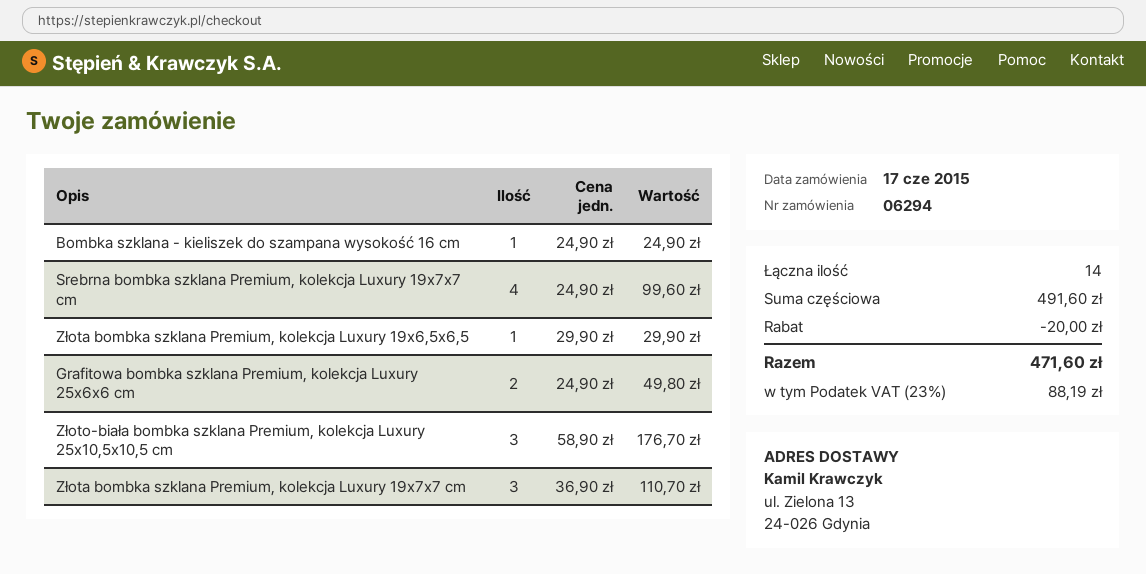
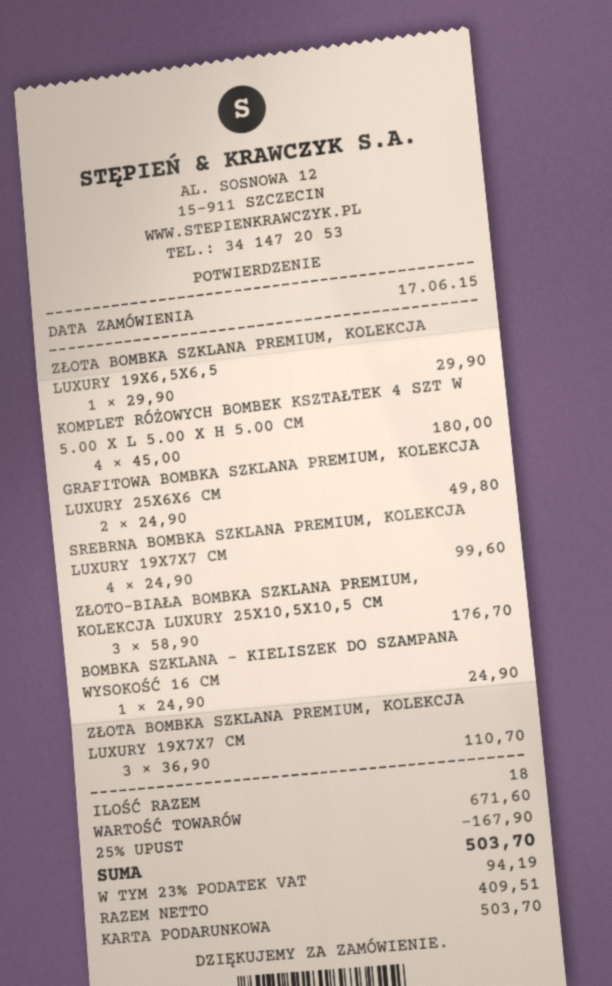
KOMPLET RÓŻOWYCH BOMBEK KSZTAŁTEK 4 SZT W 5.00 X L 5.00 X H 5.00 CM: none -> 4 x 45.00 = 180.00
total quantity: 14 -> 18
subtotal: 491.60 -> 671.60
discount: 20.00 -> 167.90
tax: 23% = 88.19 -> 23% = 94.19
total: 471.60 -> 503.70

